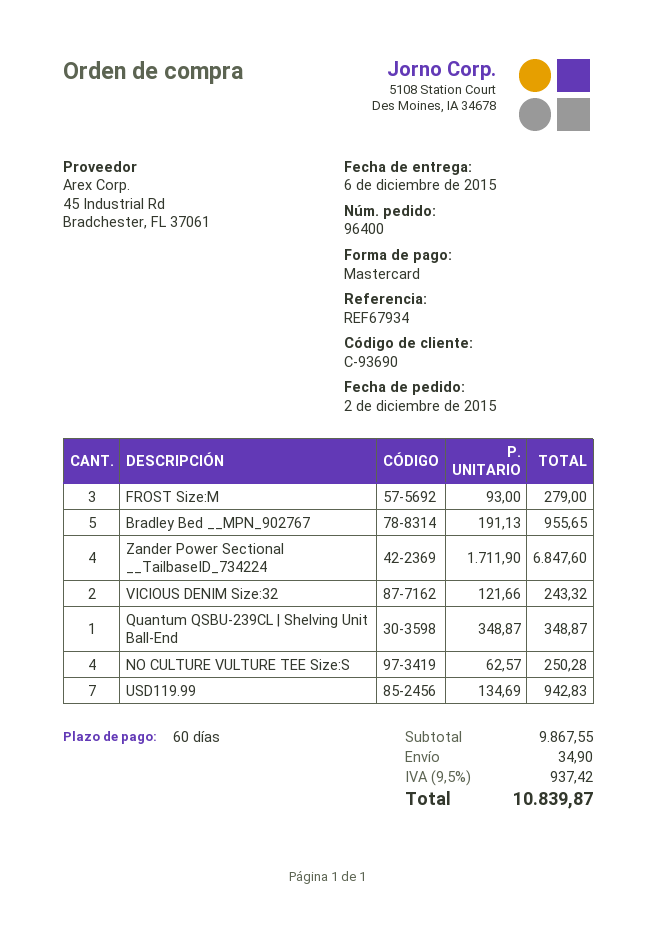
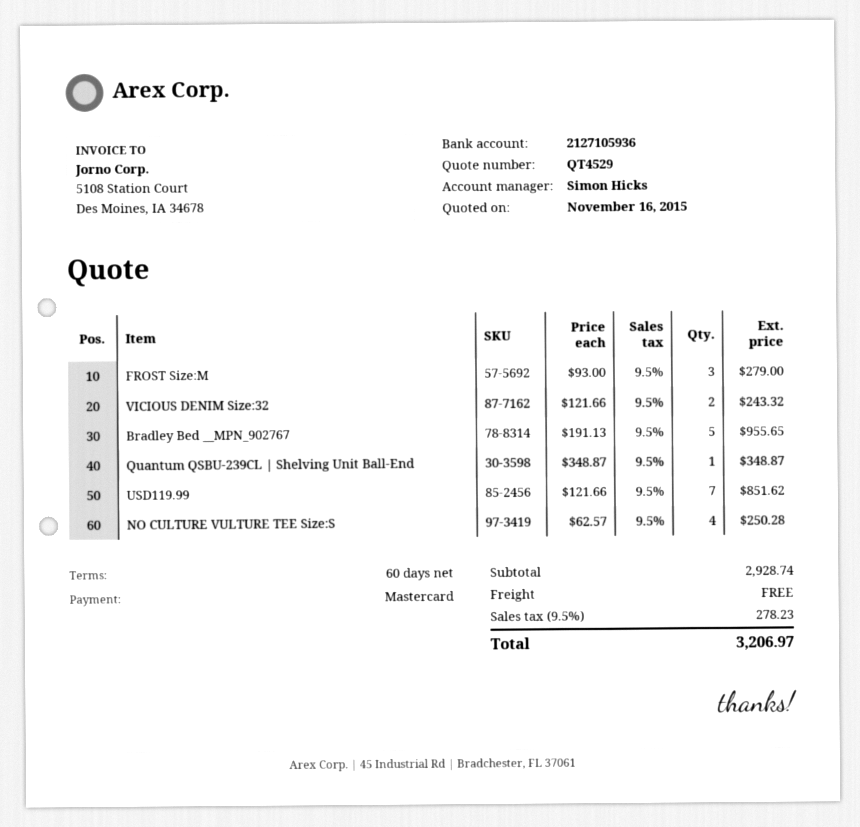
Zander Power Sectional __TailbaseID_734224: 4 x 1711.90 = 6847.60 -> none
USD119.99: 7 x 134.69 = 942.83 -> 7 x 121.66 = 851.62
subtotal: 9867.55 -> 2928.74
shipping: 34.90 -> 0.00
tax: 9.5% = 937.42 -> 9.5% = 278.23
total: 10839.87 -> 3206.97

